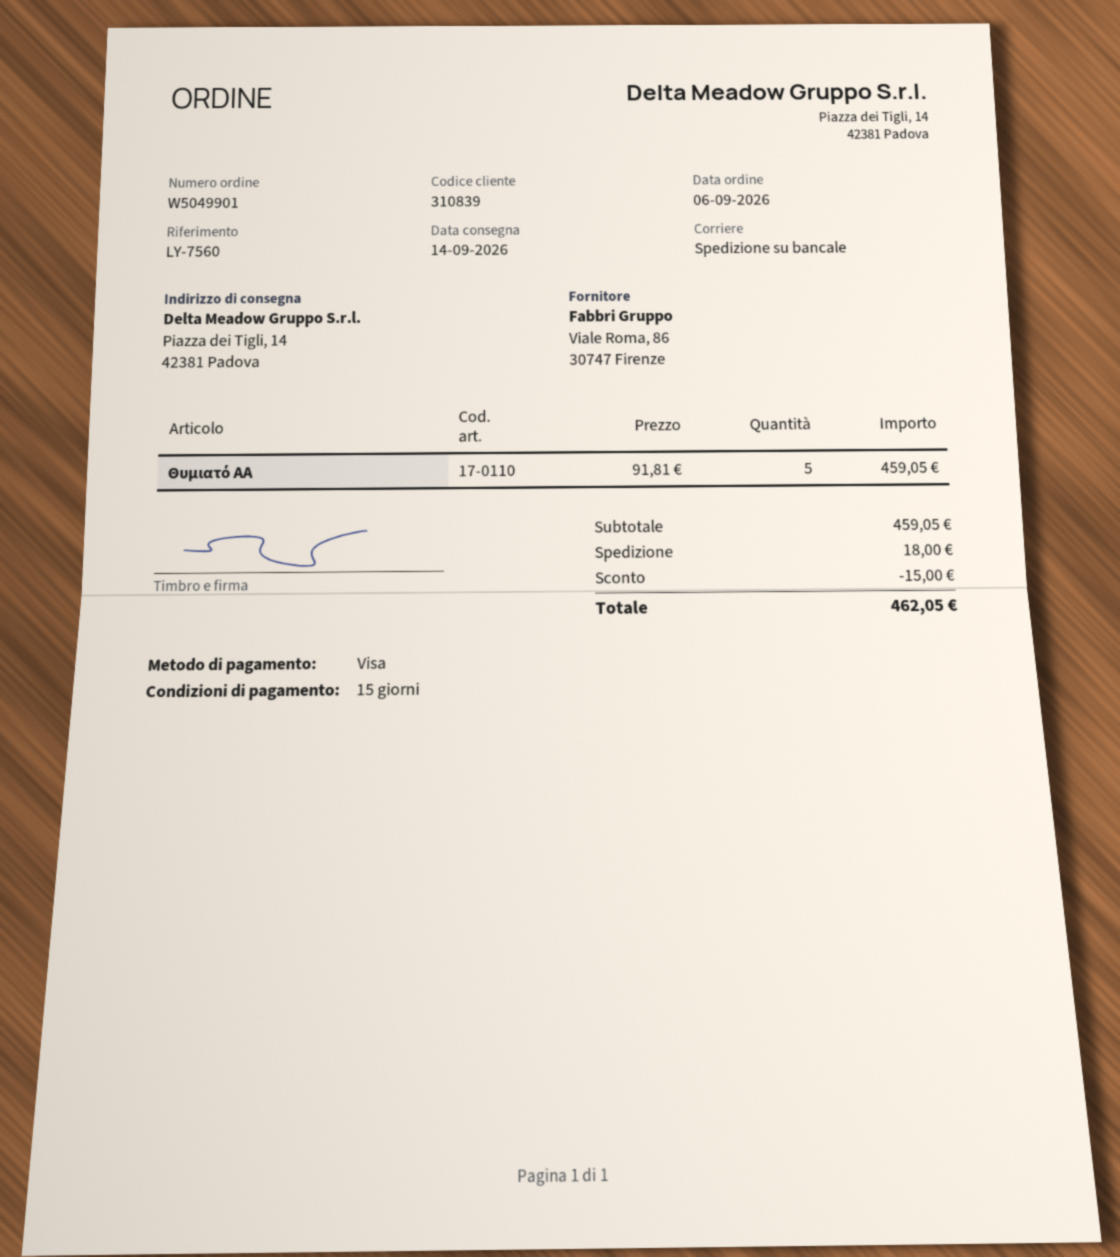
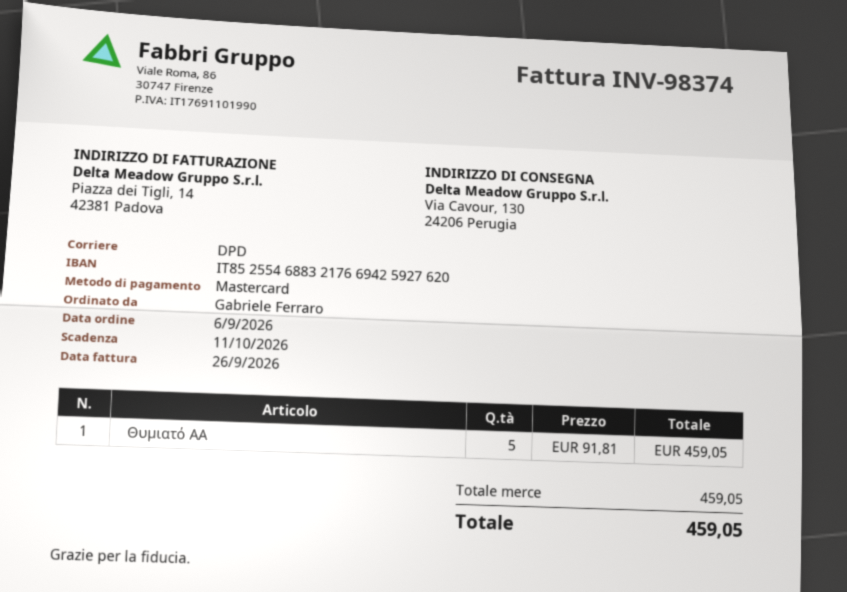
payment method: Visa -> Mastercard
shipping method: pallet freight -> DPD
ship to: Piazza dei Tigli, 14, 42381 Padova -> Via Cavour, 130, 24206 Perugia
discount: 15.00 -> none
shipping: 18.00 -> none
total: 462.05 -> 459.05

